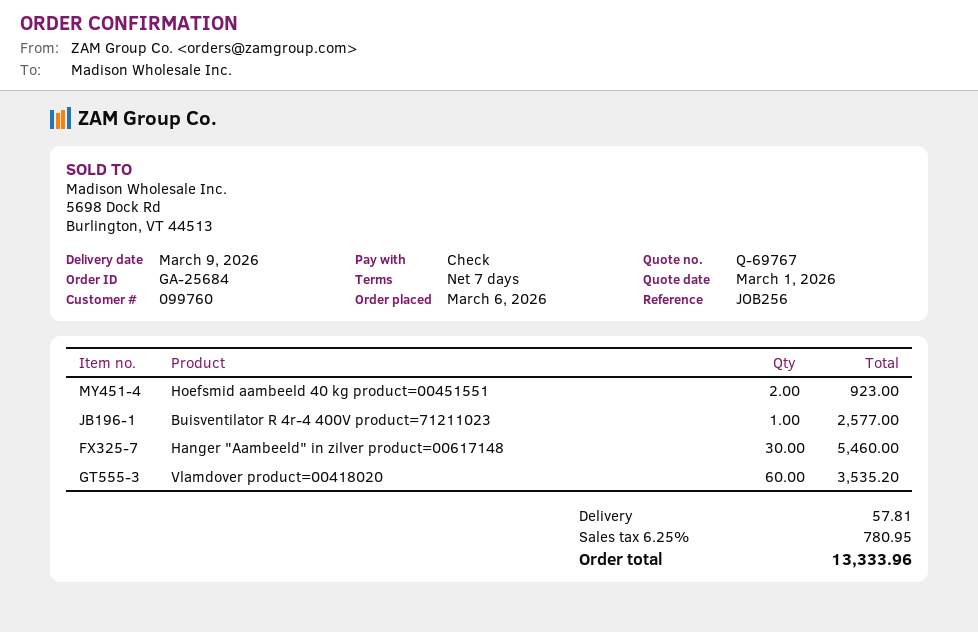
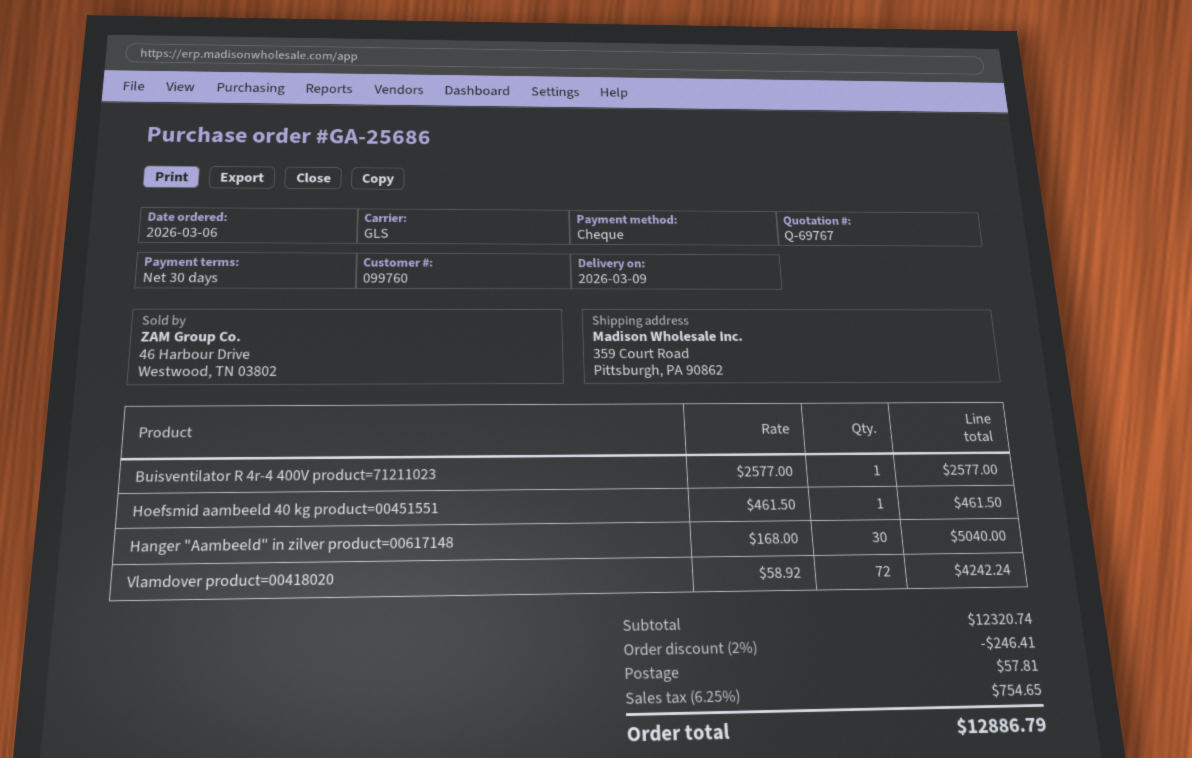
order number: GA-25684 -> GA-25686
payment terms: 7 days -> 30 days
Hoefsmid aambeeld 40 kg product=00451551: 2 for 923.00 -> 1 for 461.50
Hanger "Aambeeld" in zilver product=00617148: 30 for 5460.00 -> 30 for 5040.00
Vlamdover product=00418020: 60 for 3535.20 -> 72 for 4242.24
discount: none -> 2% = 246.41
tax: 6.25% = 780.95 -> 6.25% = 754.65
total: 13333.96 -> 12886.79

